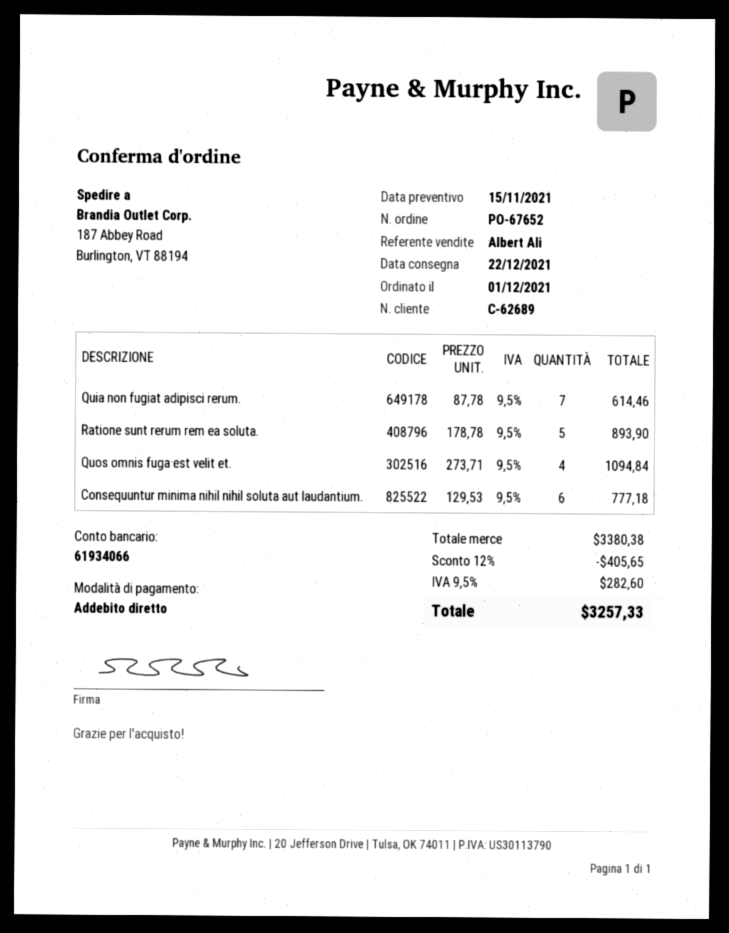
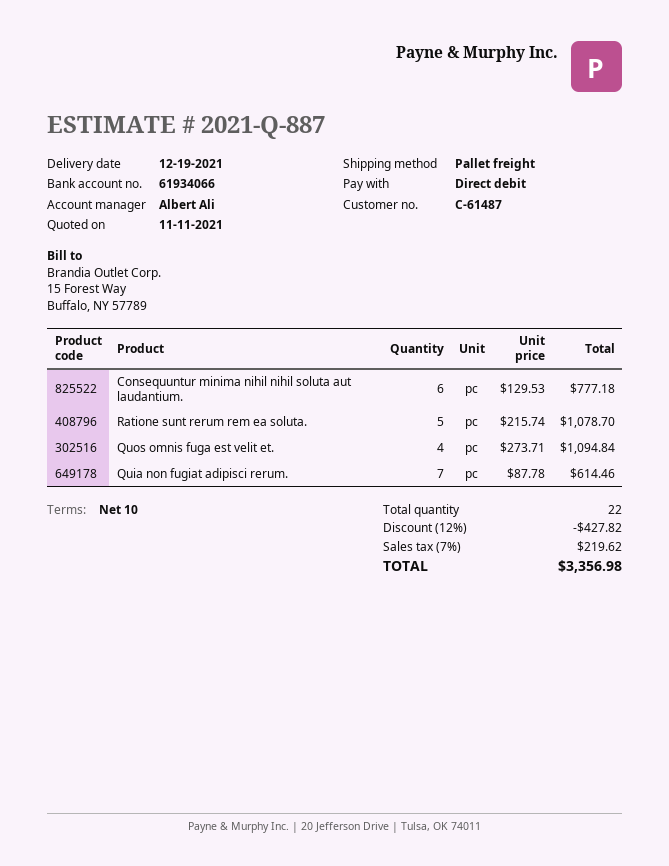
quote date: 2021-11-15 -> 2021-11-11
delivery date: 2021-12-22 -> 2021-12-19
customer number: C-62689 -> C-61487
Ratione sunt rerum rem ea soluta.: 5 x 178.78 = 893.90 -> 5 x 215.74 = 1078.70
discount: 12% = 405.65 -> 12% = 427.82
tax: 9.5% = 282.60 -> 7% = 219.62
total: 3257.33 -> 3356.98

